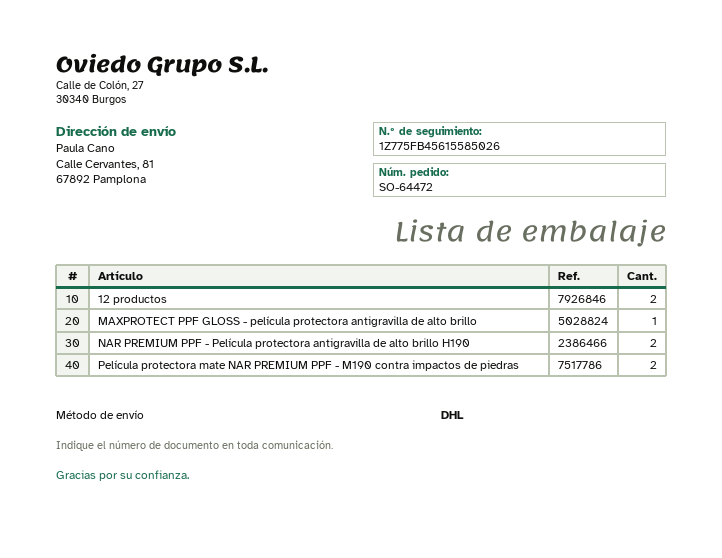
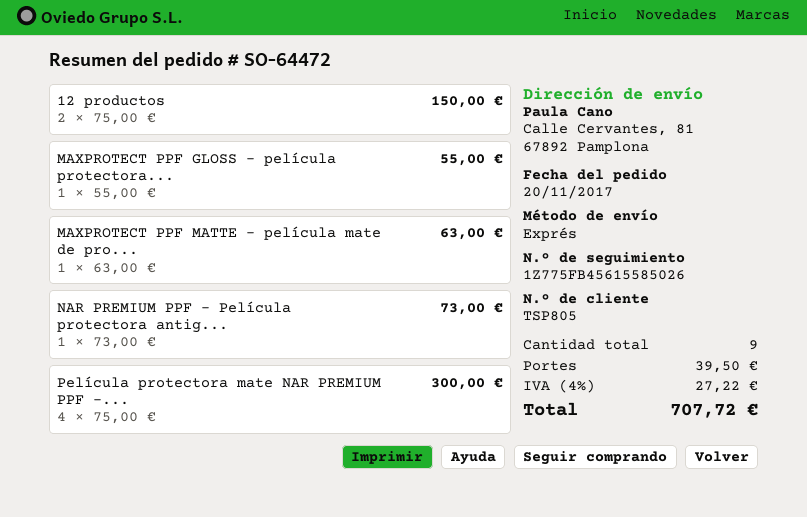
shipping method: DHL -> express
NAR PREMIUM PPF - Película protectora antigravilla de alto brillo H190: 2 -> 1
Película protectora mate NAR PREMIUM PPF - M190 contra impactos de piedras: 2 -> 4
MAXPROTECT PPF MATTE - película mate de pro...: none -> 1

